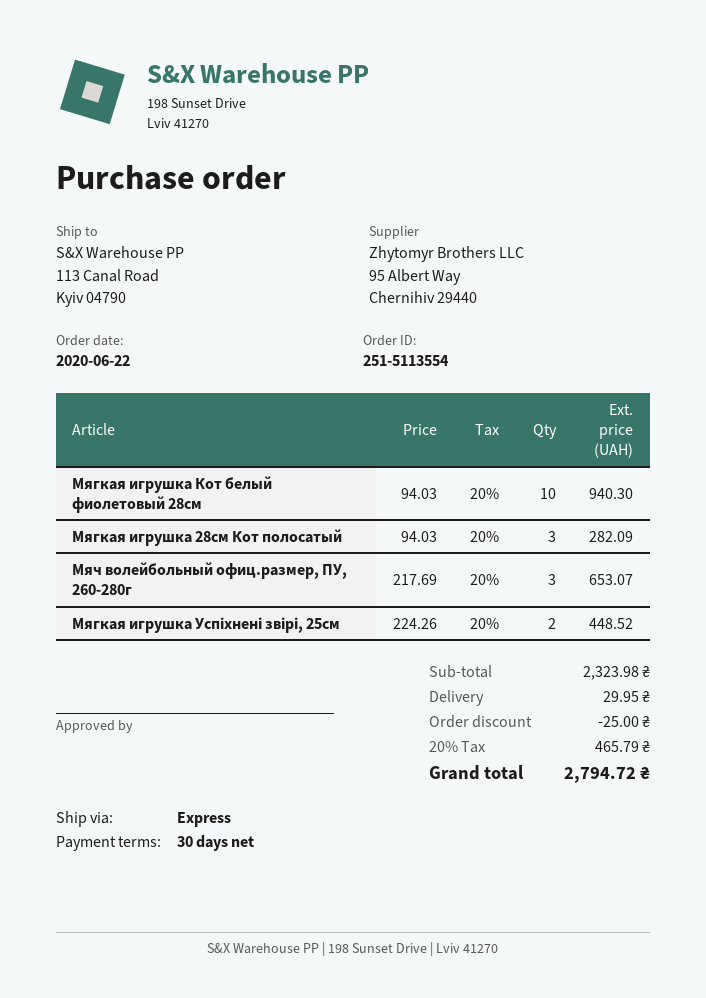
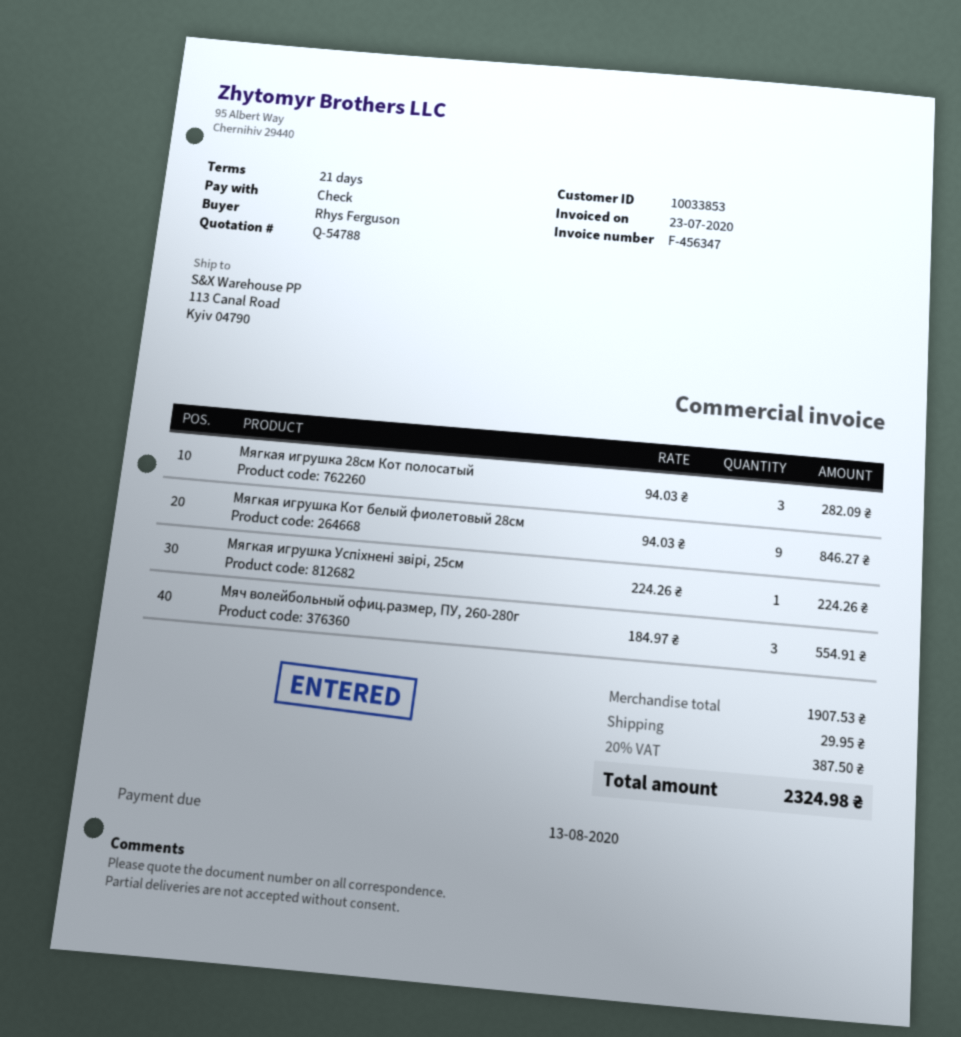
payment terms: 30 days -> 21 days
Мягкая игрушка Кот белый фиолетовый 28см: 10 x 94.03 = 940.30 -> 9 x 94.03 = 846.27
Мяч волейбольный офиц.размер, ПУ, 260-280г: 3 x 217.69 = 653.07 -> 3 x 184.97 = 554.91
Мягкая игрушка Успіхнені звірі, 25см: 2 x 224.26 = 448.52 -> 1 x 224.26 = 224.26
subtotal: 2323.98 -> 1907.53
discount: 25.00 -> none
tax: 20% = 465.79 -> 20% = 387.50
total: 2794.72 -> 2324.98

